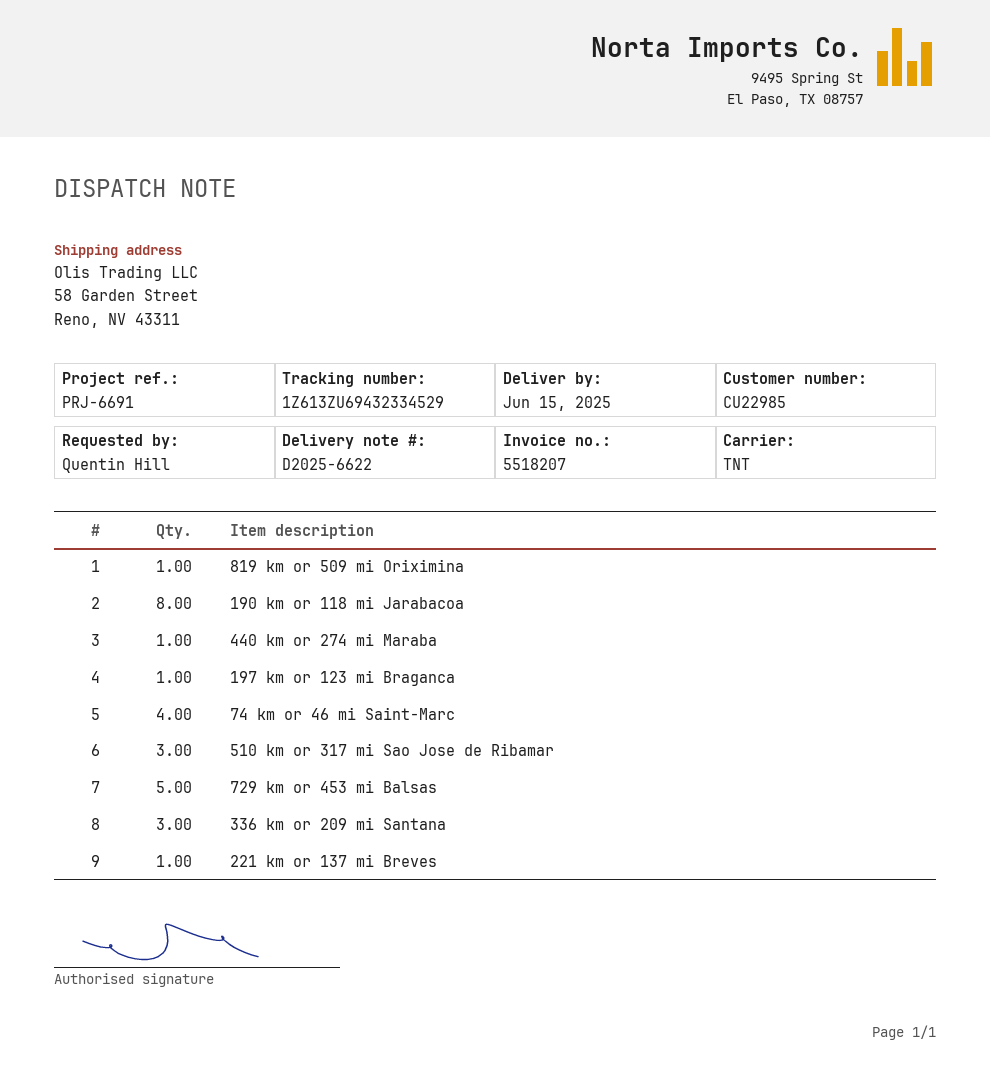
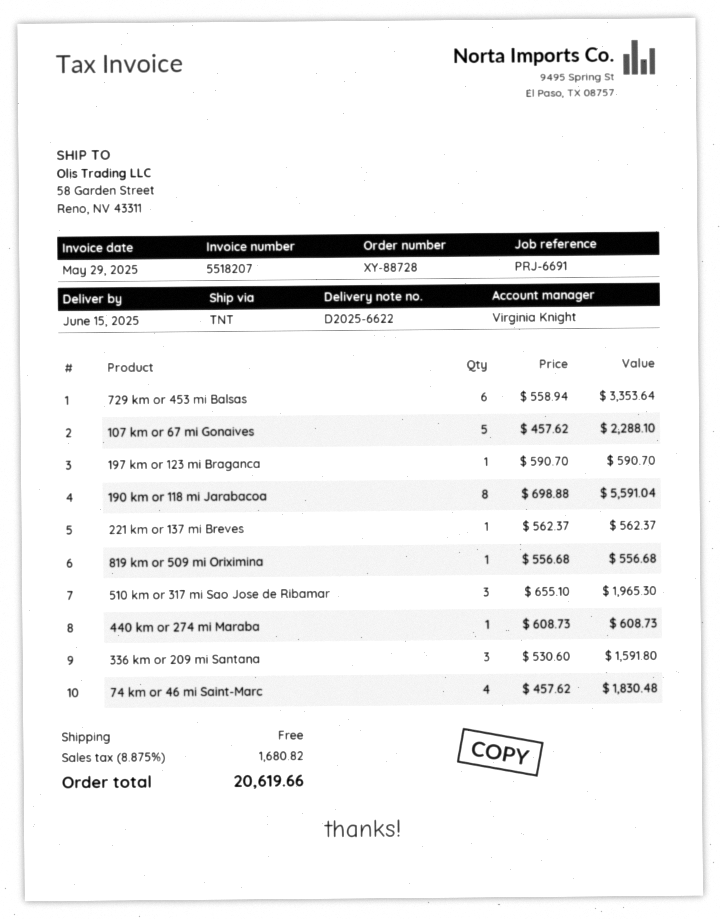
729 km or 453 mi Balsas: 5 -> 6
107 km or 67 mi Gonaives: none -> 5

